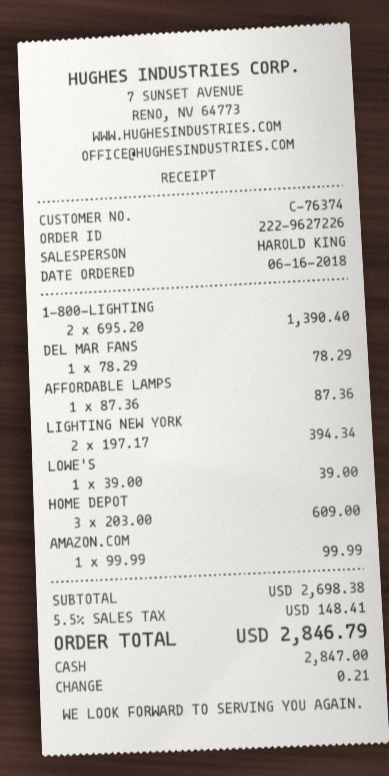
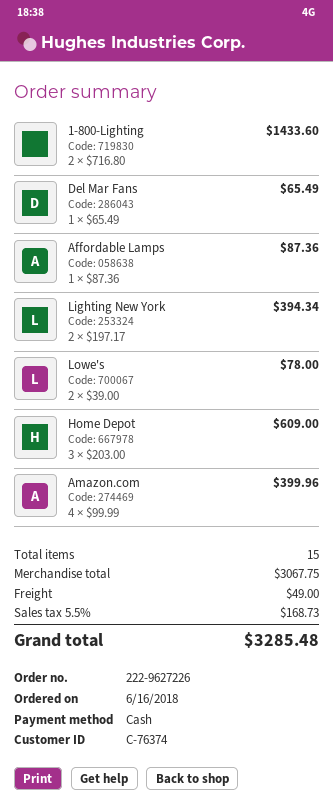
1-800-LIGHTING: 2 x 695.20 = 1390.40 -> 2 x 716.80 = 1433.60
DEL MAR FANS: 1 x 78.29 = 78.29 -> 1 x 65.49 = 65.49
LOWE'S: 1 x 39.00 = 39.00 -> 2 x 39.00 = 78.00
AMAZON.COM: 1 x 99.99 = 99.99 -> 4 x 99.99 = 399.96
subtotal: 2698.38 -> 3067.75
shipping: none -> 49.00
tax: 5.5% = 148.41 -> 5.5% = 168.73
total: 2846.79 -> 3285.48

